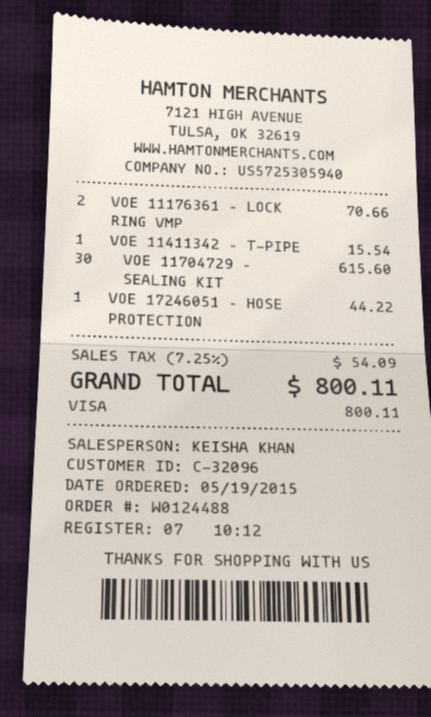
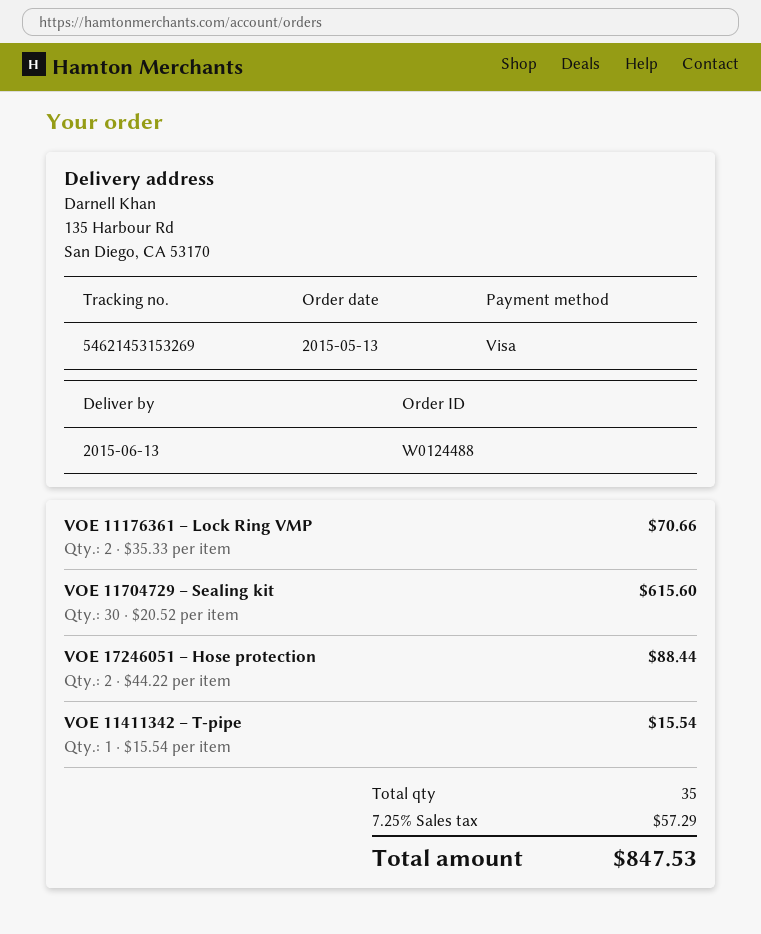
order date: 2015-05-19 -> 2015-05-13
VOE 17246051 – HOSE PROTECTION: 1 for 44.22 -> 2 for 88.44
tax: 7.25% = 54.09 -> 7.25% = 57.29
total: 800.11 -> 847.53

